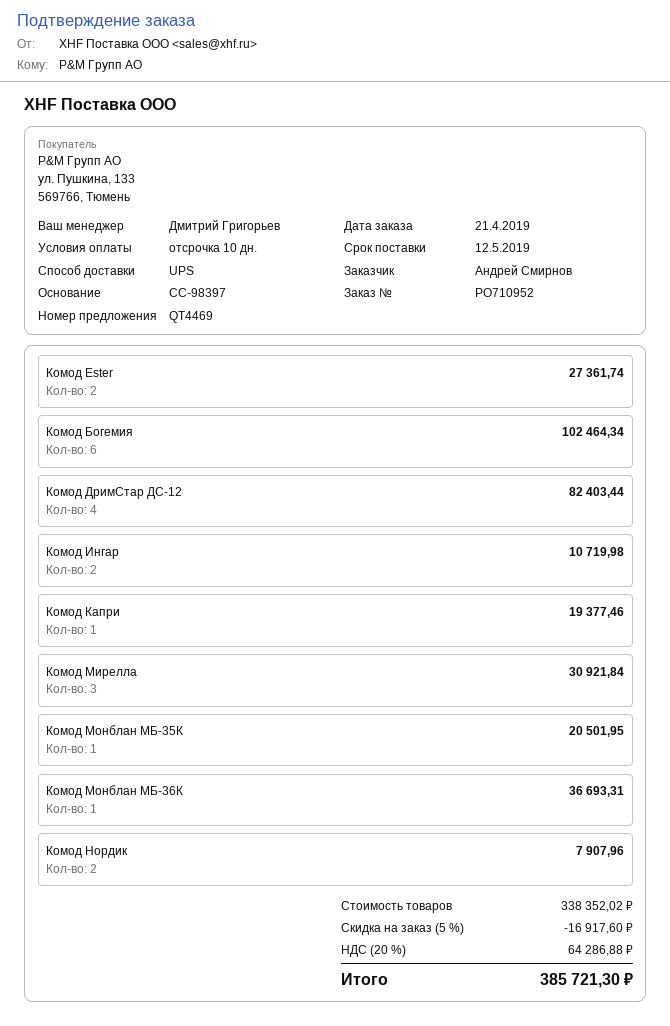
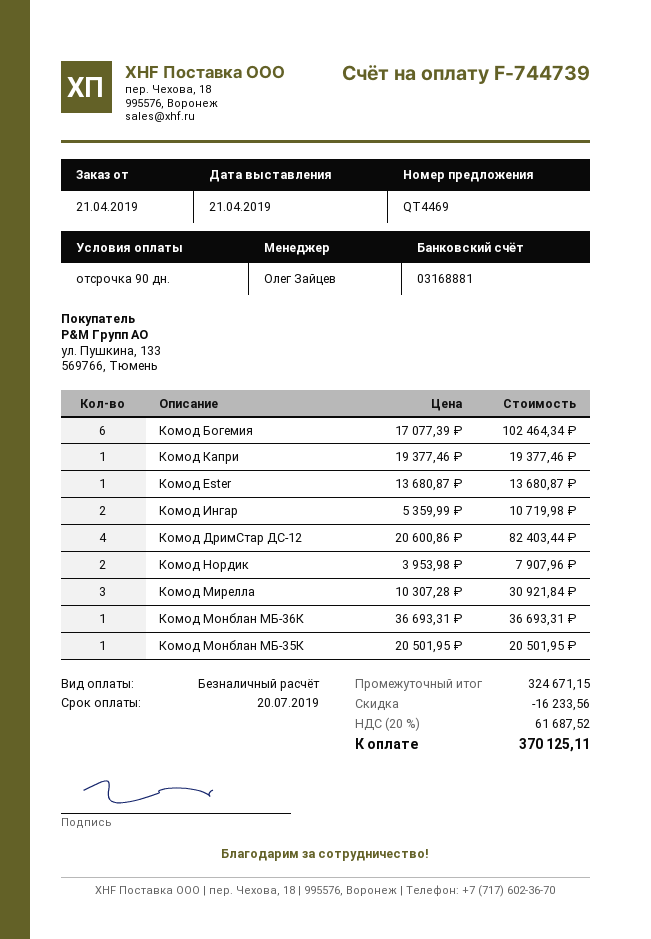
payment terms: 10 days -> 90 days
sales rep: Дмитрий Григорьев -> Олег Зайцев
Комод Ester: 2 for 27361.74 -> 1 for 13680.87
subtotal: 338352.02 -> 324671.15
discount: 16917.60 -> 16233.56
tax: 20% = 64286.88 -> 20% = 61687.52
total: 385721.30 -> 370125.11

